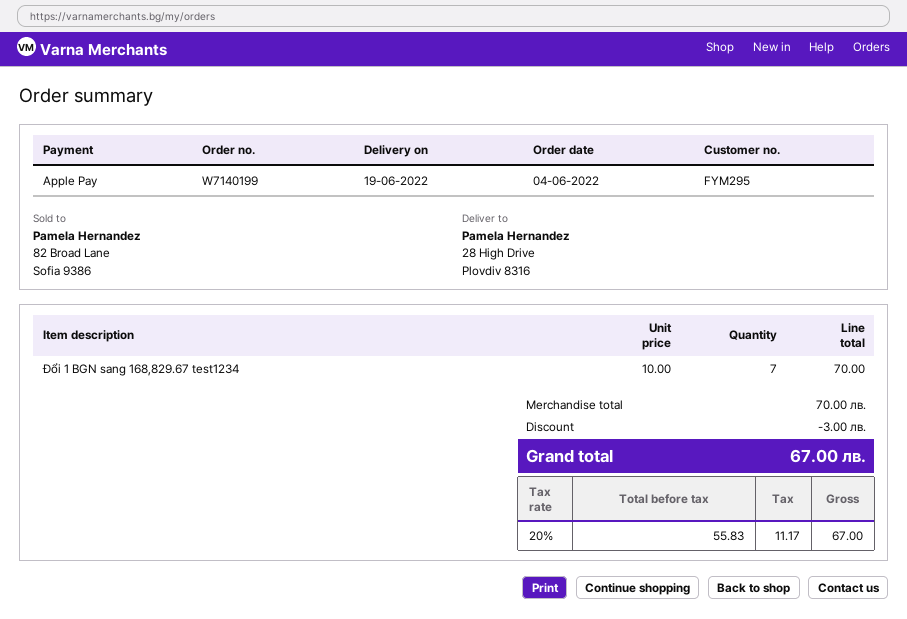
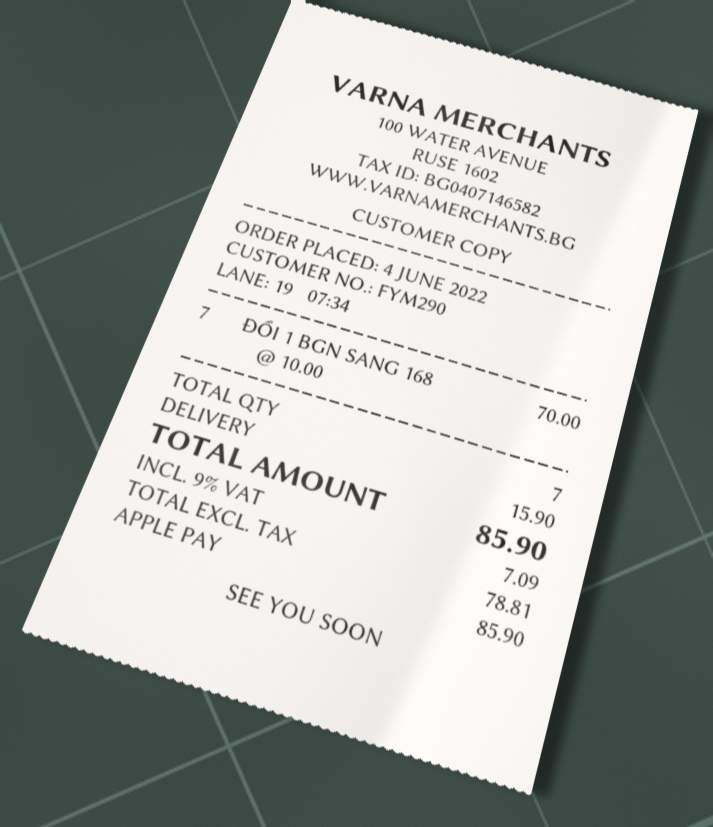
customer number: FYM295 -> FYM290
discount: 3.00 -> none
shipping: none -> 15.90
net: 55.83 -> 78.81
tax: 20% = 11.17 -> 9% = 7.09
total: 67.00 -> 85.90

